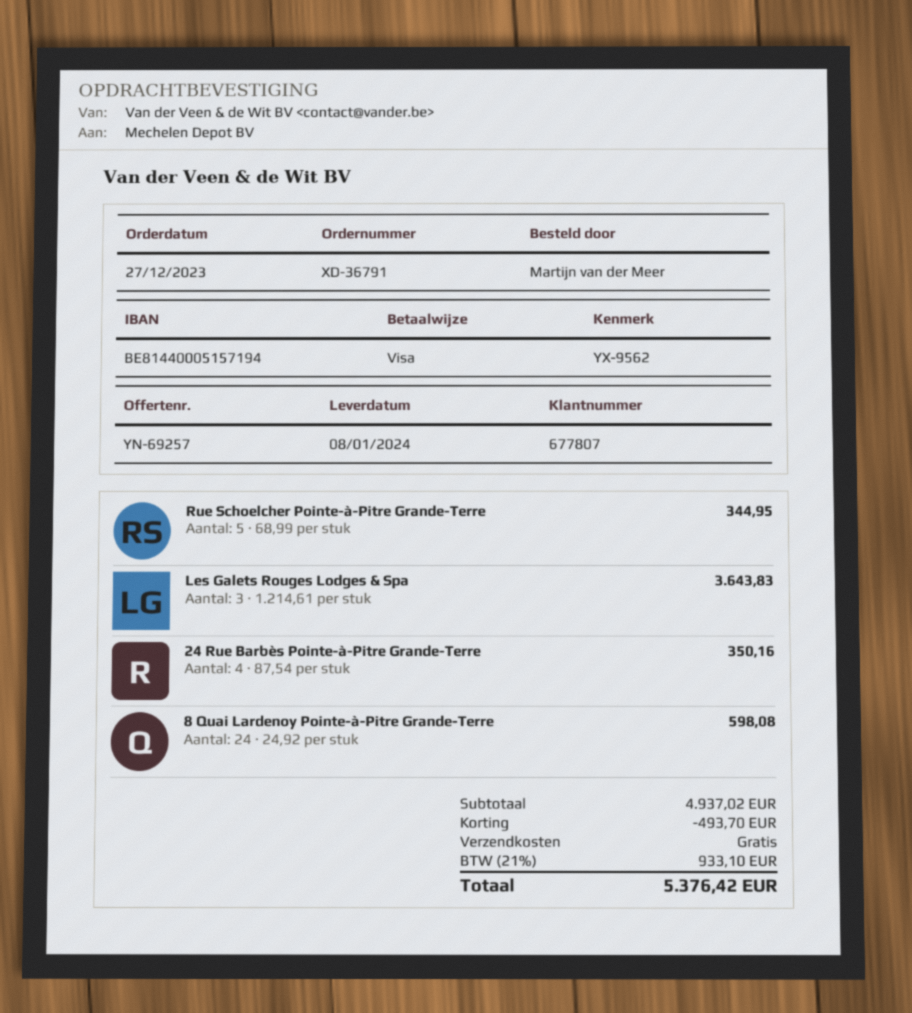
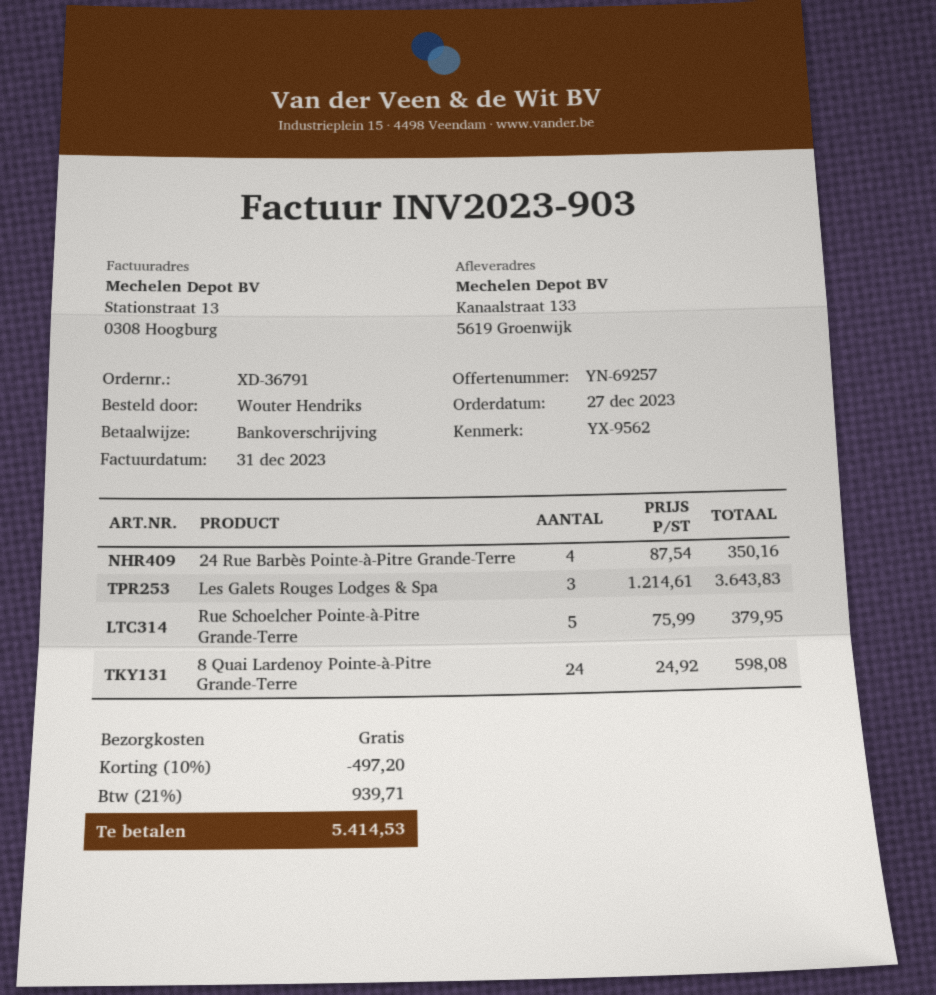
ordered by: Martijn van der Meer -> Wouter Hendriks
payment method: Visa -> bank transfer
Rue Schoelcher Pointe-à-Pitre Grande-Terre: 5 x 68.99 = 344.95 -> 5 x 75.99 = 379.95
discount: 493.70 -> 497.20
tax: 21% = 933.10 -> 21% = 939.71
total: 5376.42 -> 5414.53

